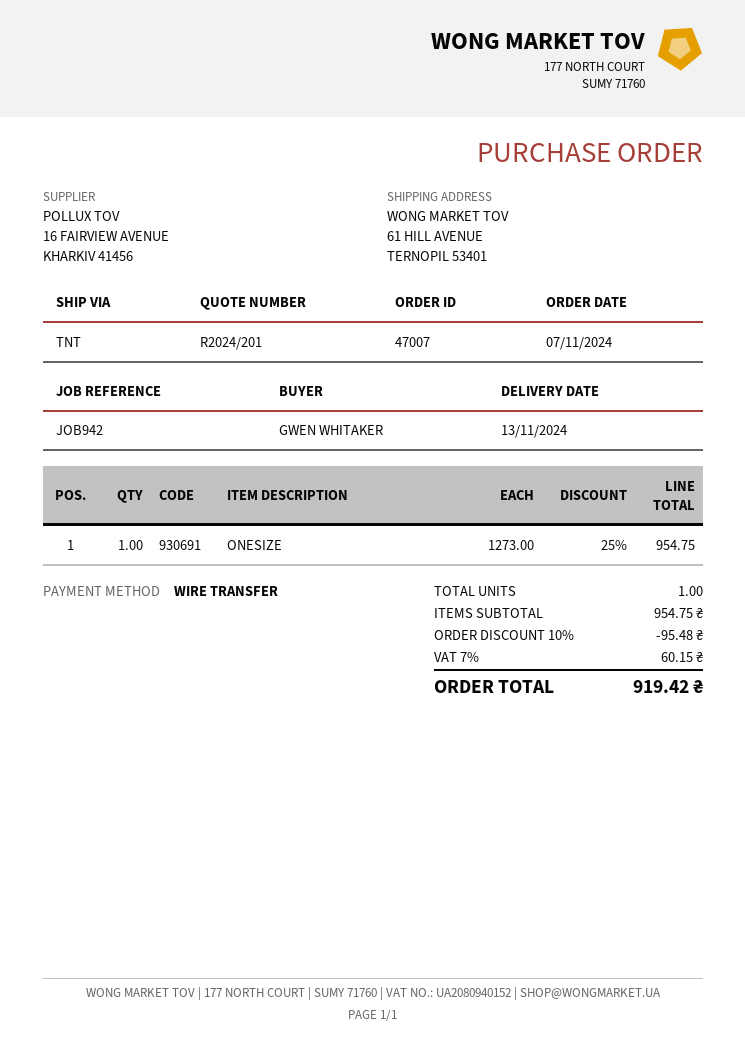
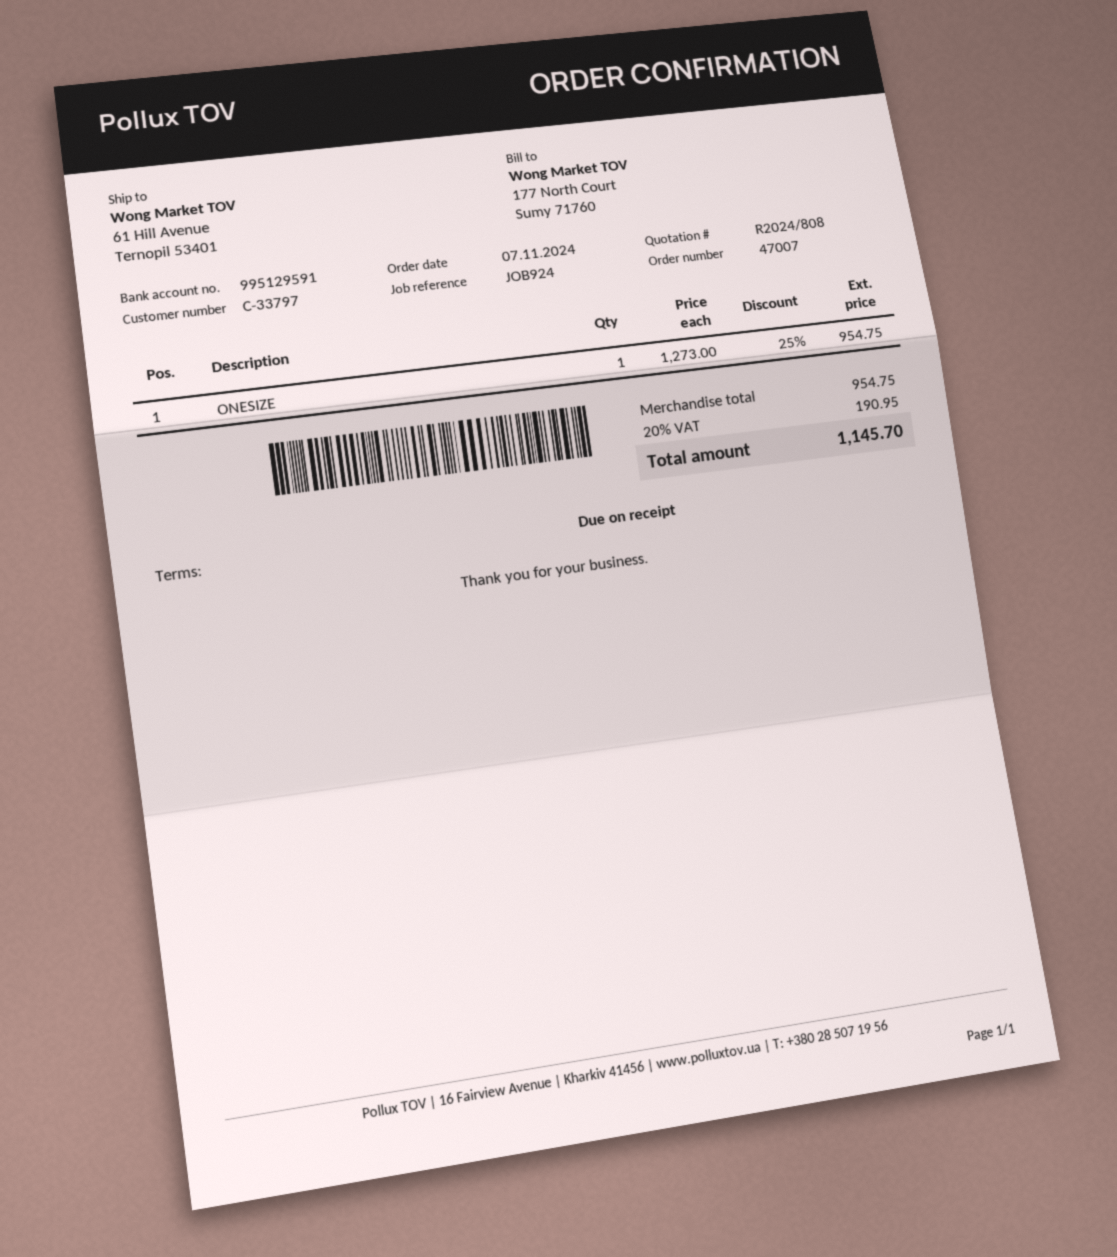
quote number: R2024/201 -> R2024/808
reference: JOB942 -> JOB924
discount: 10% = 95.48 -> none
tax: 7% = 60.15 -> 20% = 190.95
total: 919.42 -> 1145.70

